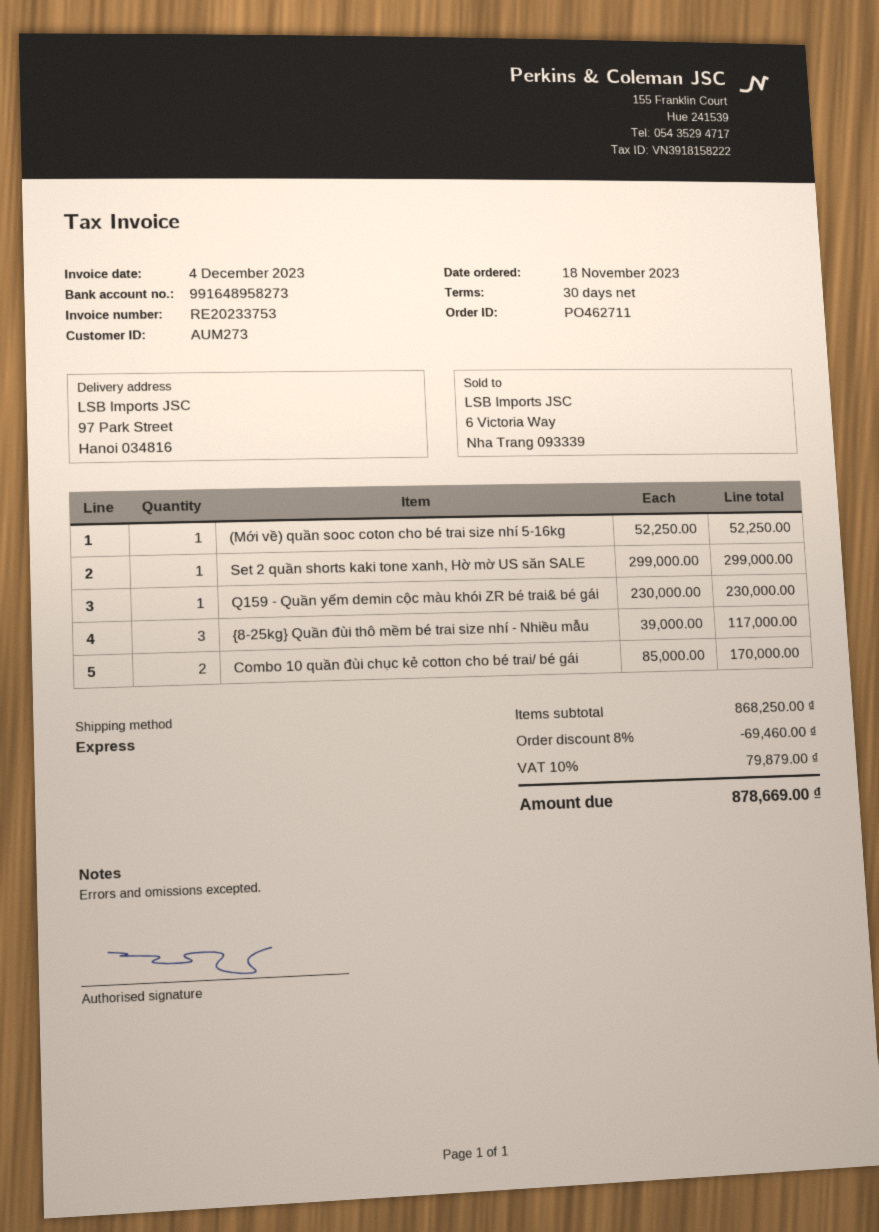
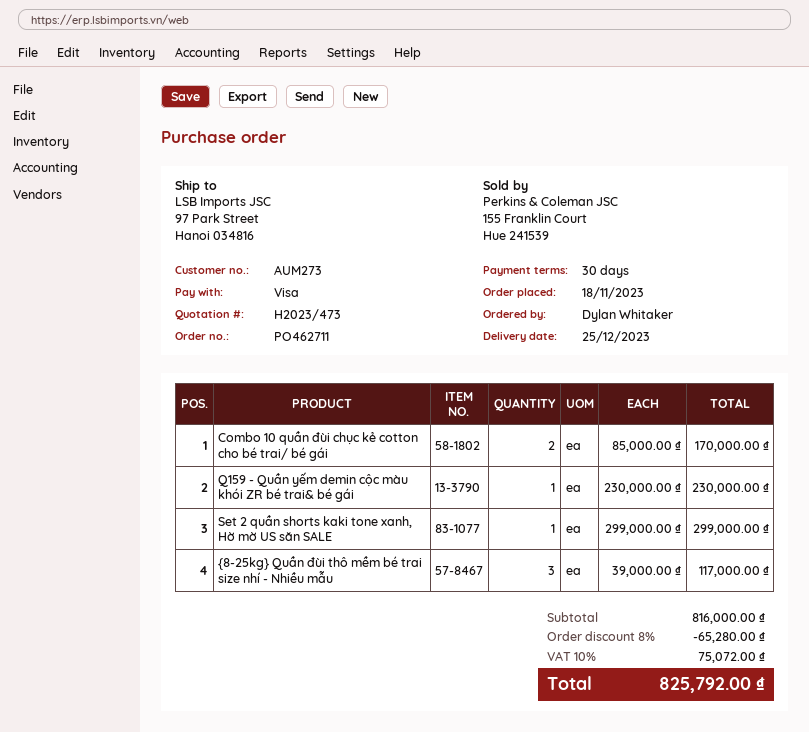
(Mới về) quần sooc coton cho bé trai size nhí 5-16kg: 1 x 52250.00 = 52250.00 -> none
subtotal: 868250.00 -> 816000.00
discount: 8% = 69460.00 -> 8% = 65280.00
tax: 10% = 79879.00 -> 10% = 75072.00
total: 878669.00 -> 825792.00

